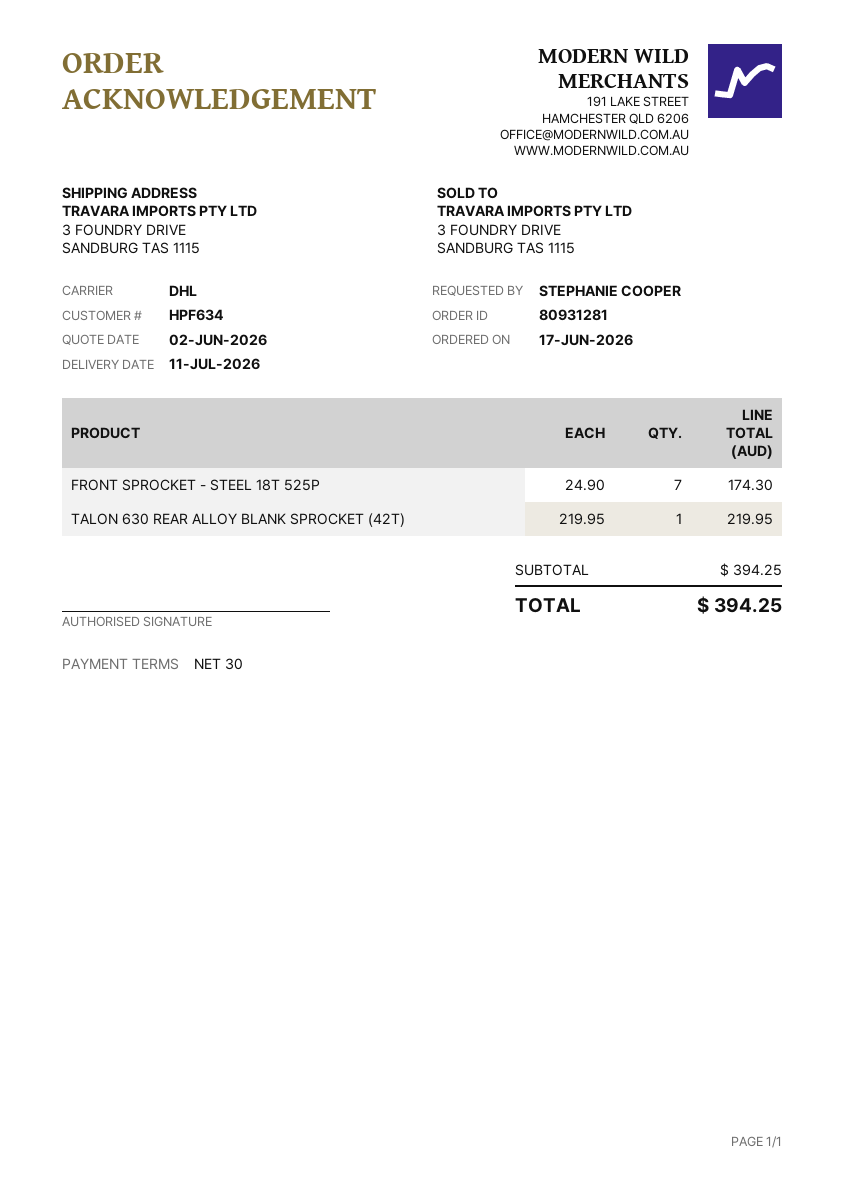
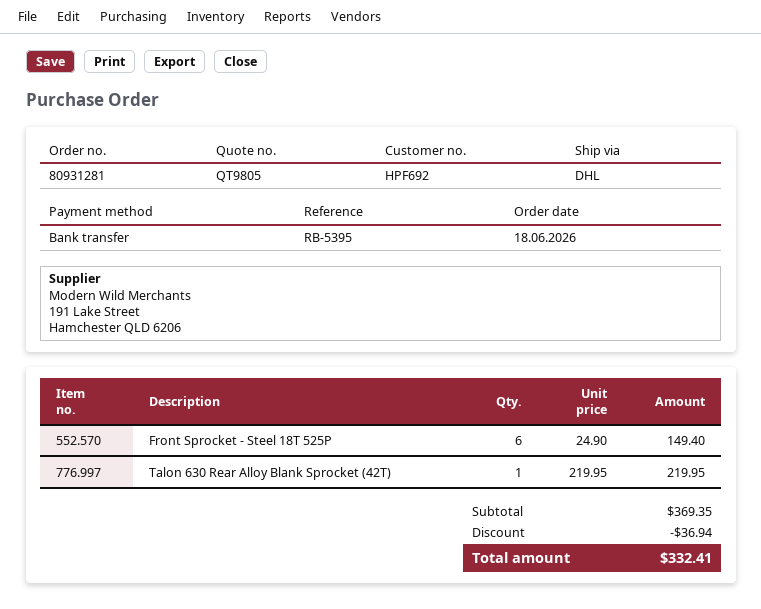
order date: 2026-06-17 -> 2026-06-18
customer number: HPF634 -> HPF692
FRONT SPROCKET - STEEL 18T 525P: 7 x 24.90 = 174.30 -> 6 x 24.90 = 149.40
subtotal: 394.25 -> 369.35
discount: none -> 36.94
total: 394.25 -> 332.41

